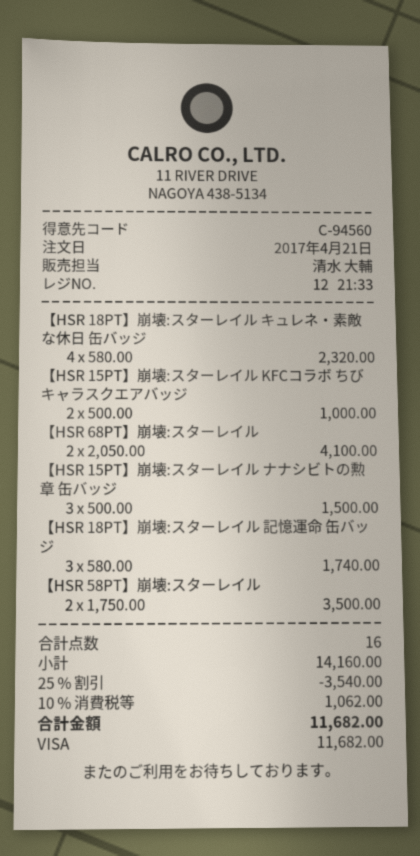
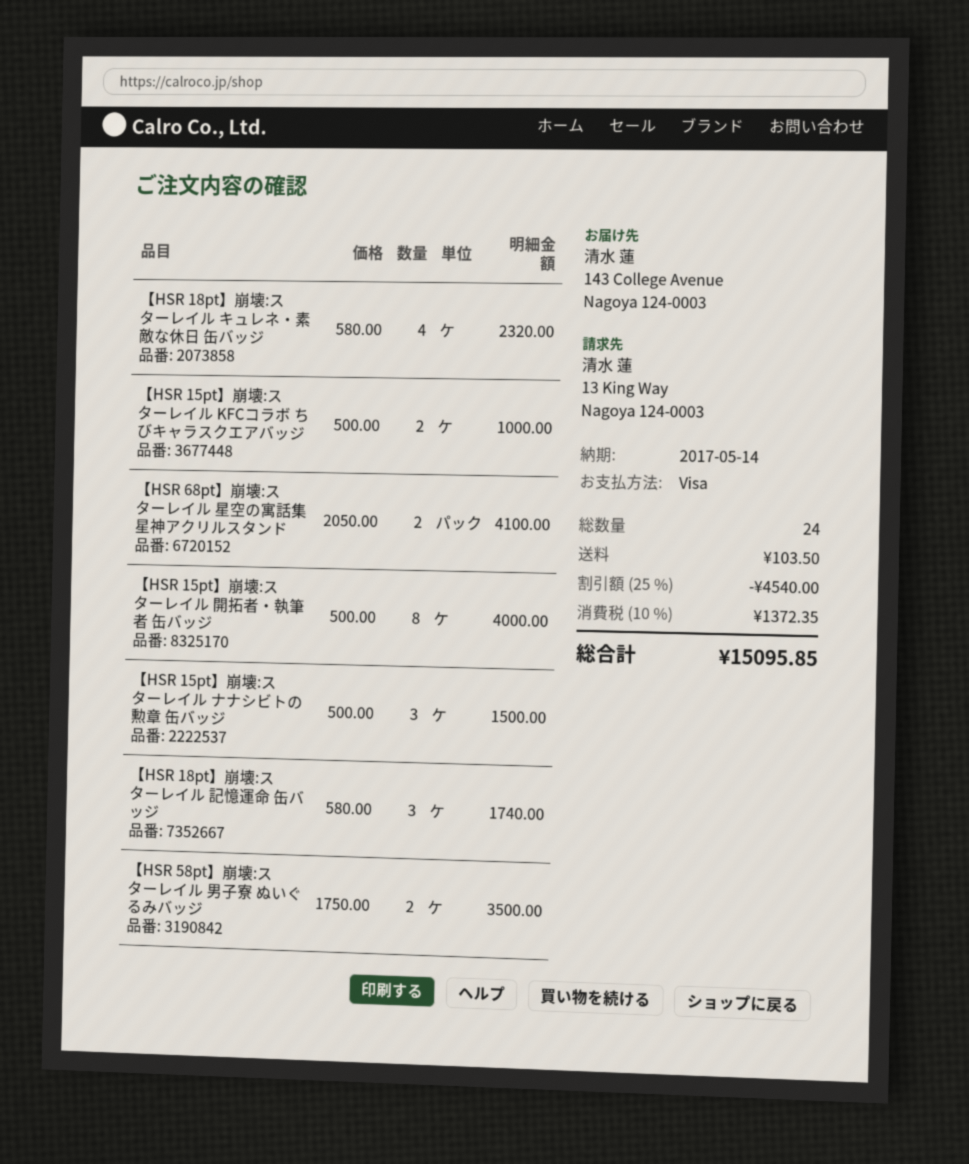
【HSR 15pt】崩壊:スターレイル 開拓者・執筆者 缶バッジ: none -> 8 x 500.00 = 4000.00
total quantity: 16 -> 24
discount: 25% = 3540.00 -> 25% = 4540.00
shipping: none -> 103.50
tax: 10% = 1062.00 -> 10% = 1372.35
total: 11682.00 -> 15095.85

